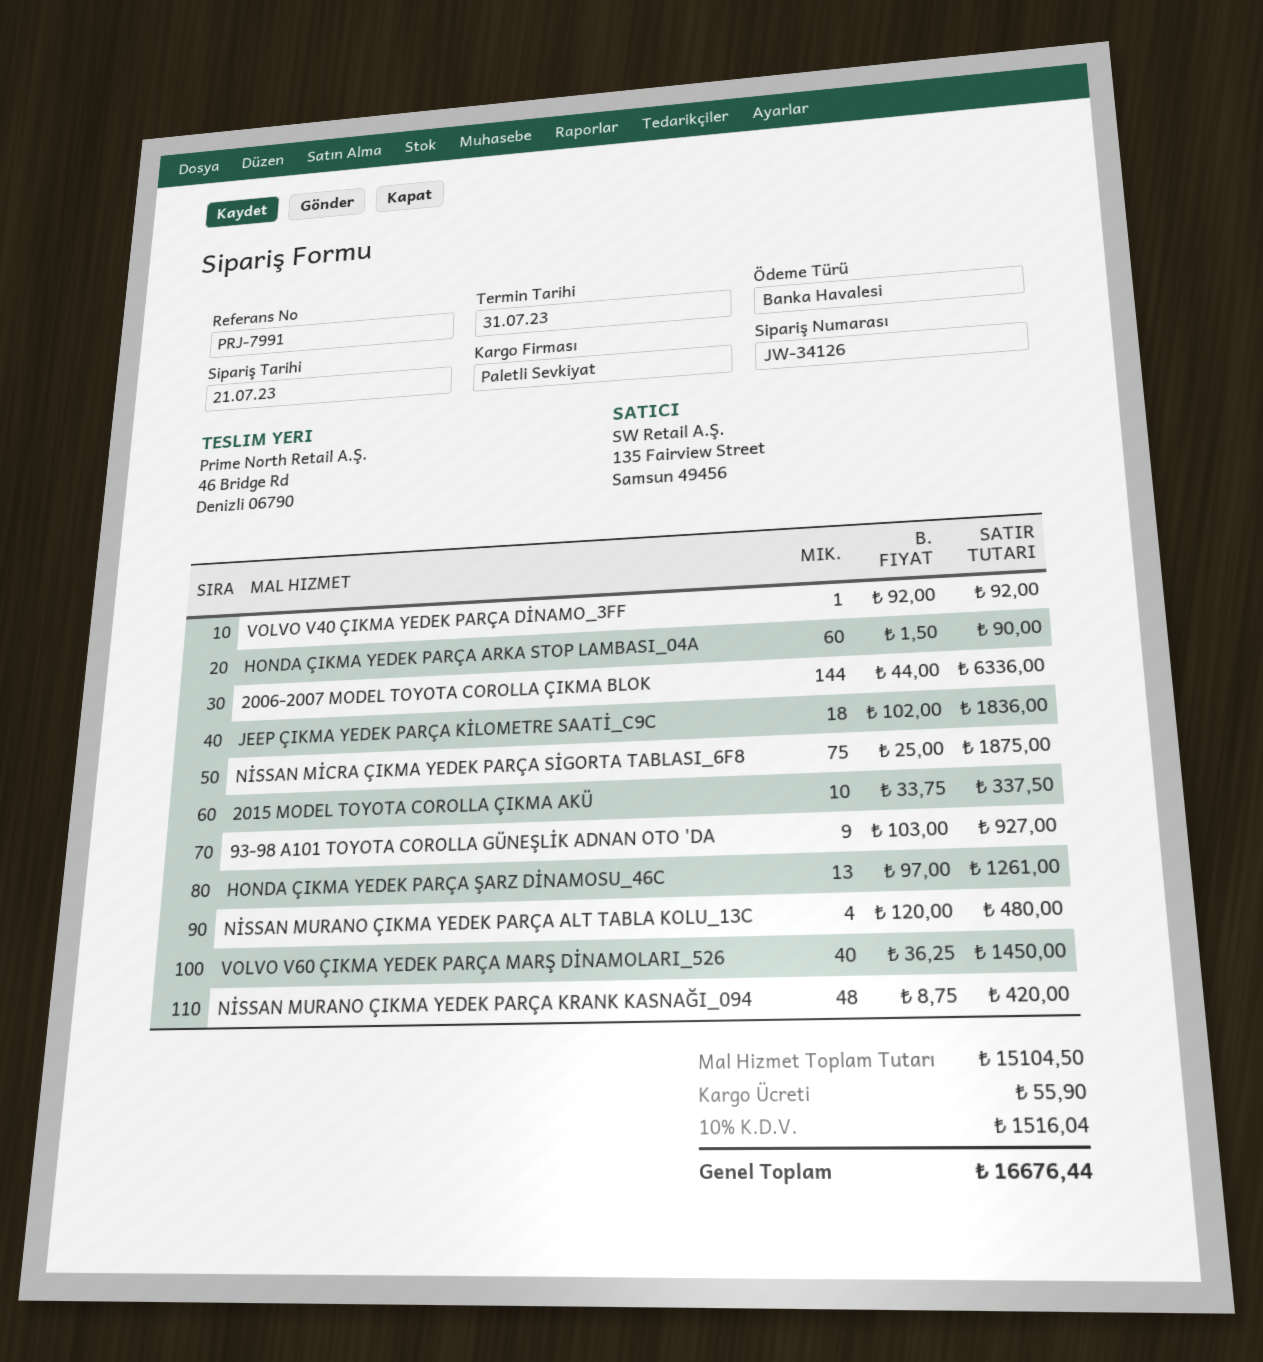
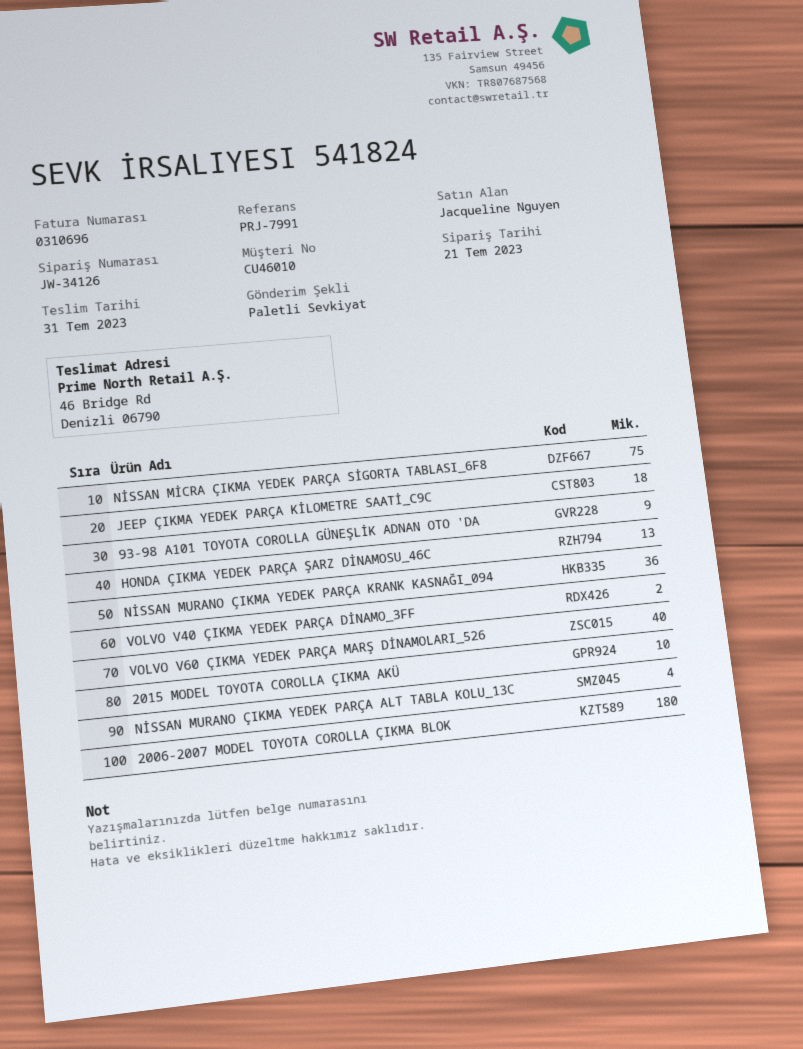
VOLVO V40 ÇIKMA YEDEK PARÇA DİNAMO_3FF: 1 -> 2
HONDA ÇIKMA YEDEK PARÇA ARKA STOP LAMBASI_04A: 60 -> none
2006-2007 MODEL TOYOTA COROLLA ÇIKMA BLOK: 144 -> 180
NİSSAN MURANO ÇIKMA YEDEK PARÇA KRANK KASNAĞI_094: 48 -> 36

